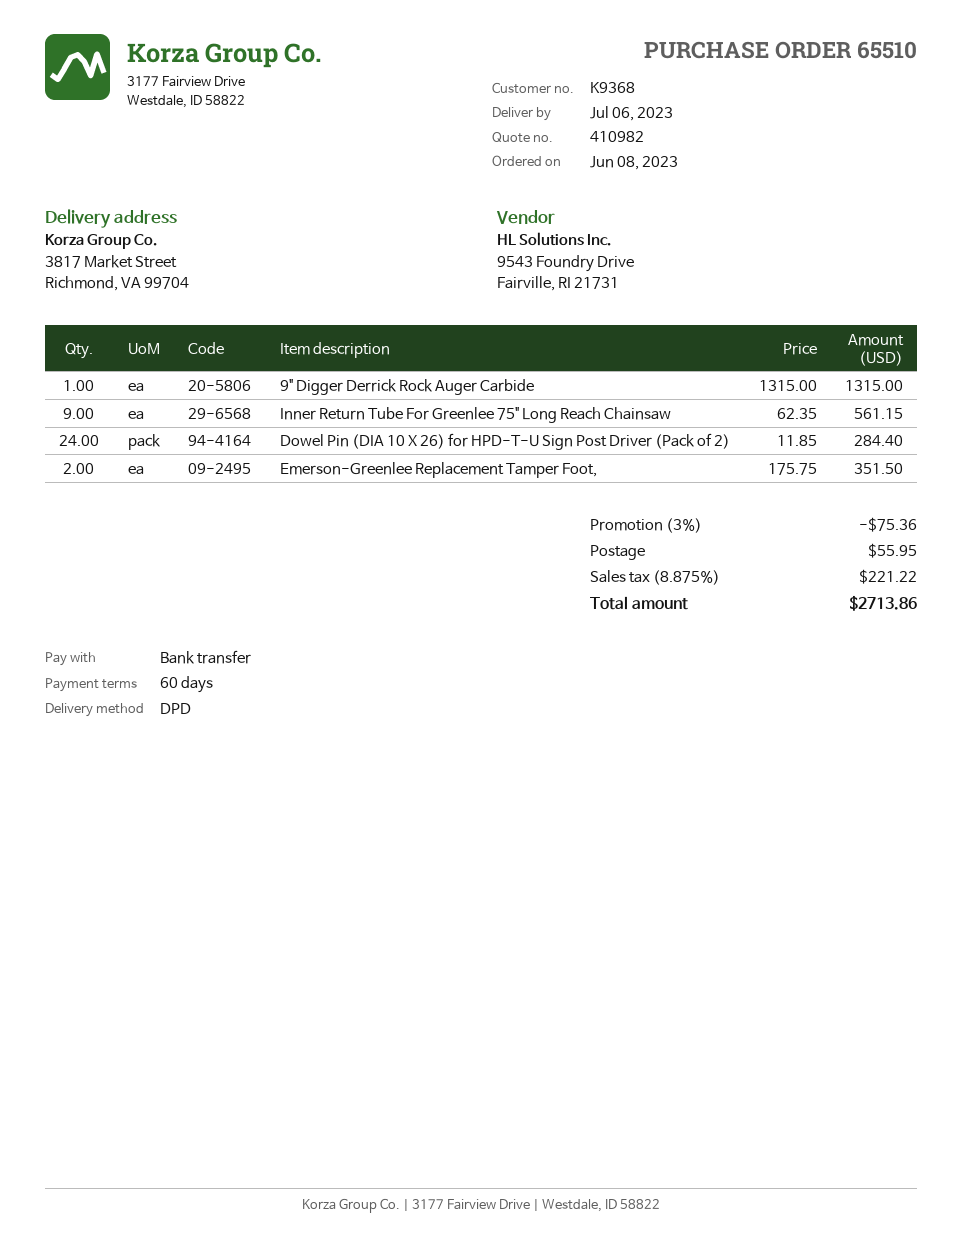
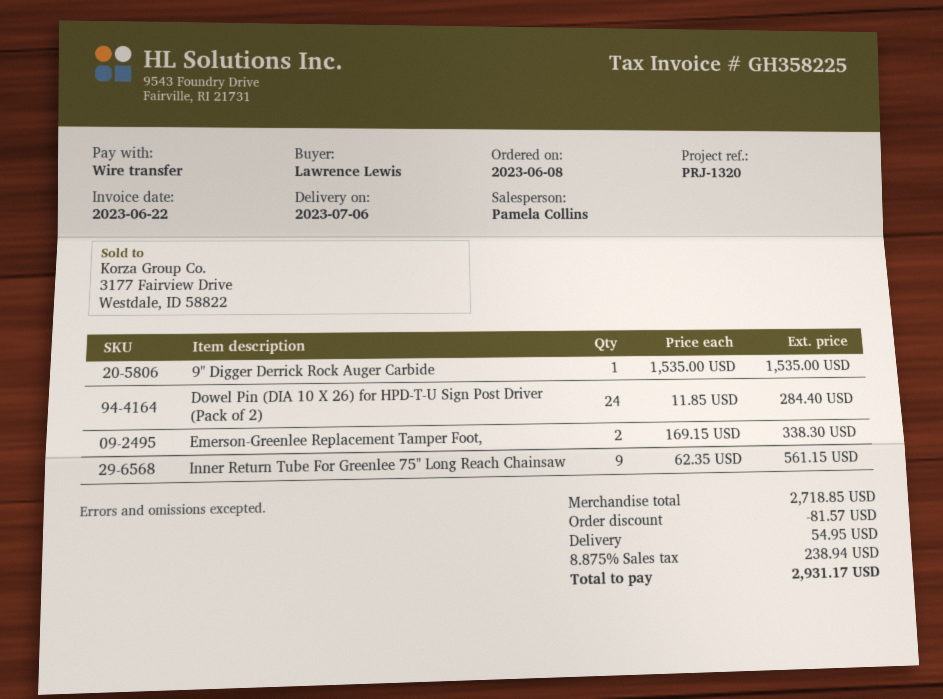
9" Digger Derrick Rock Auger Carbide: 1 x 1315.00 = 1315.00 -> 1 x 1535.00 = 1535.00
Emerson-Greenlee Replacement Tamper Foot,: 2 x 175.75 = 351.50 -> 2 x 169.15 = 338.30
discount: 75.36 -> 81.57
shipping: 55.95 -> 54.95
tax: 8.875% = 221.22 -> 8.875% = 238.94
total: 2713.86 -> 2931.17

